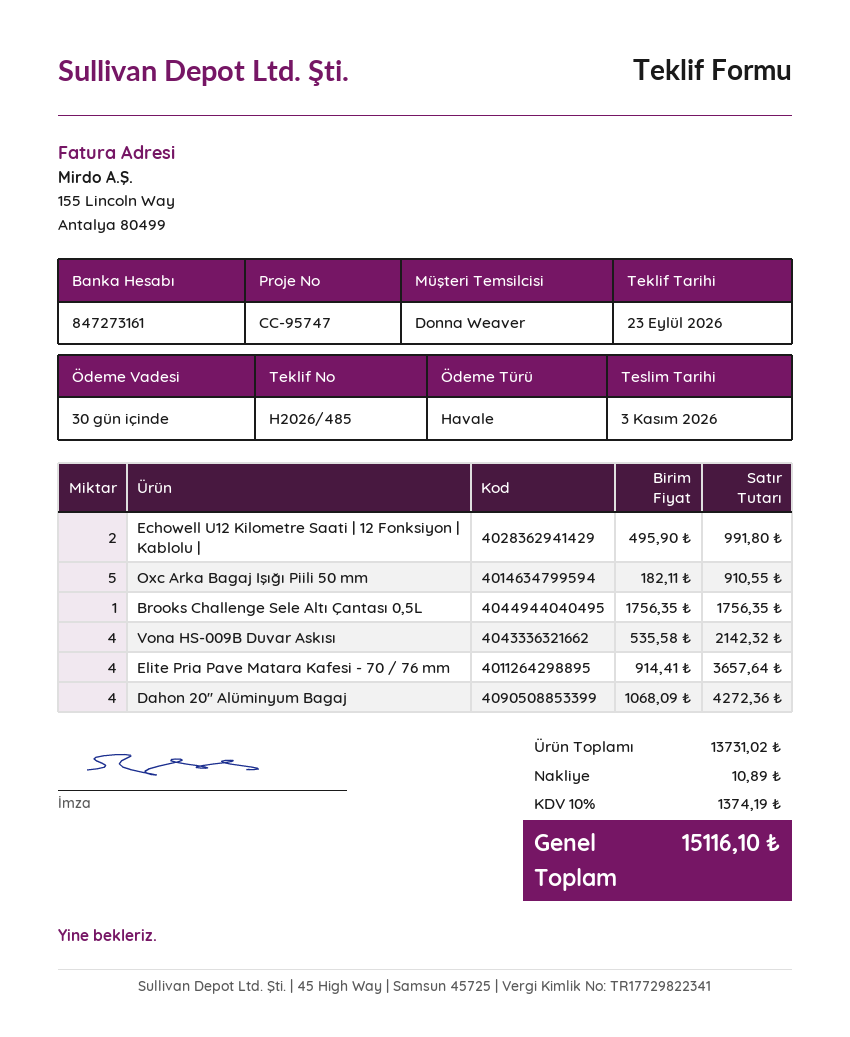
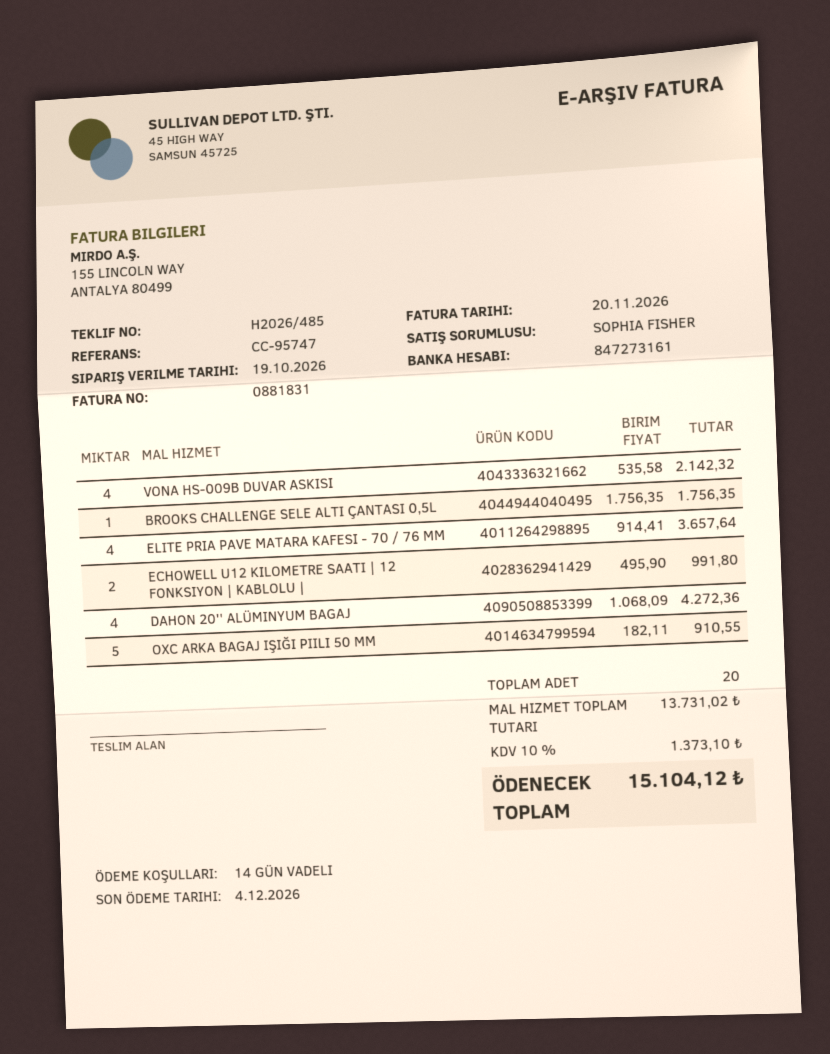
payment terms: 30 days -> 14 days
sales rep: Donna Weaver -> SOPHIA FISHER
shipping: 10.89 -> none
tax: 10% = 1374.19 -> 10% = 1373.10
total: 15116.10 -> 15104.12

